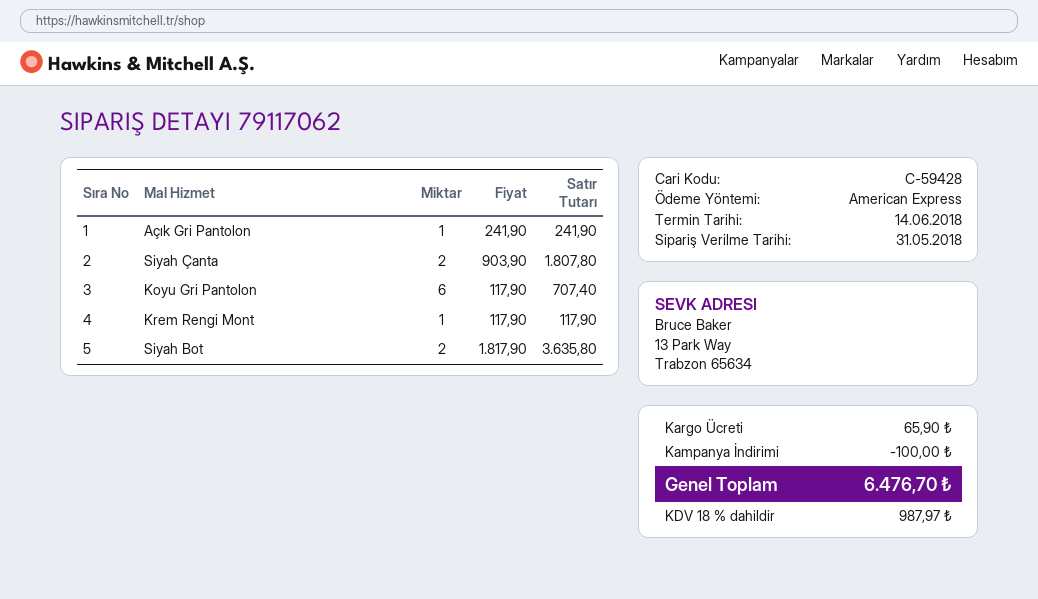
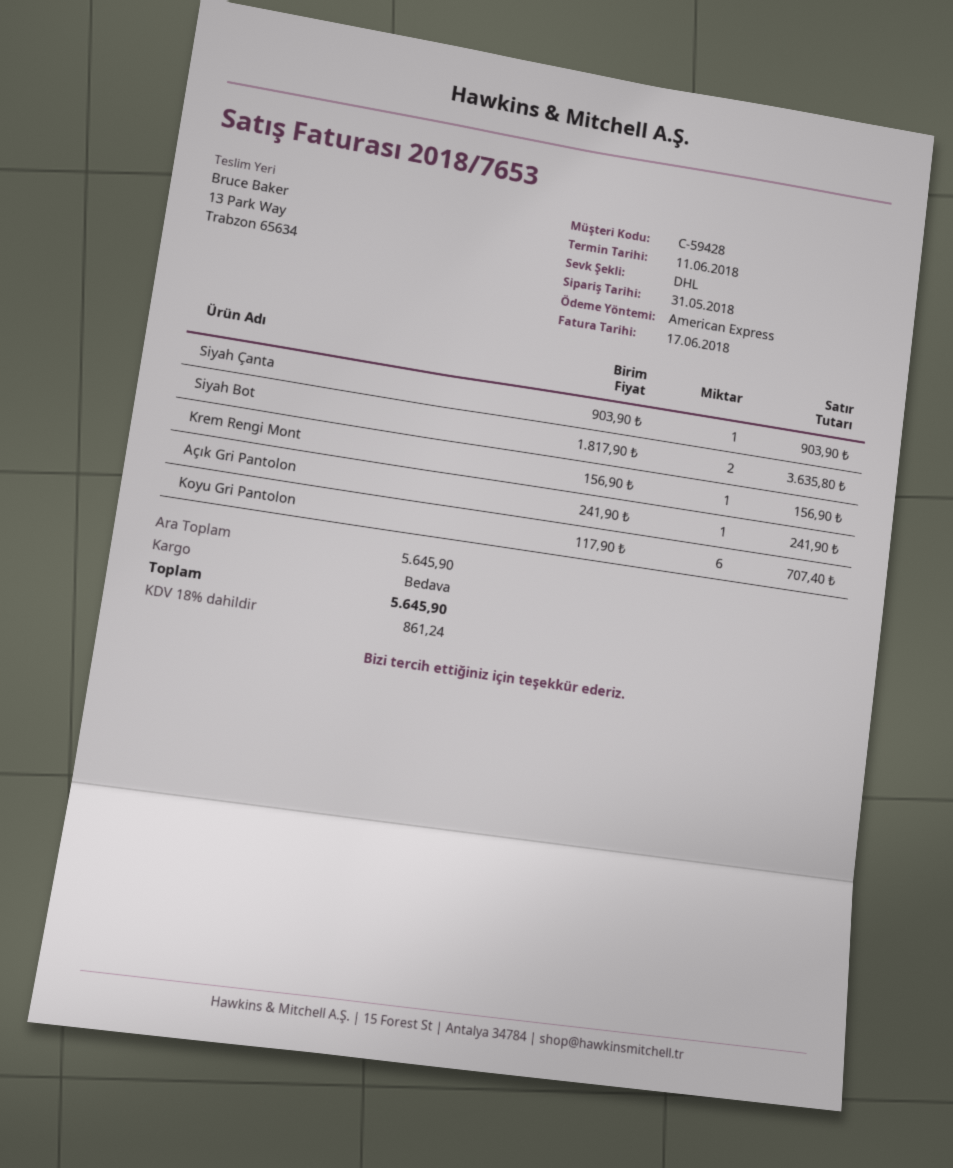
delivery date: 2018-06-14 -> 2018-06-11
Siyah Çanta: 2 x 903.90 = 1807.80 -> 1 x 903.90 = 903.90
Krem Rengi Mont: 1 x 117.90 = 117.90 -> 1 x 156.90 = 156.90
discount: 100.00 -> none
shipping: 65.90 -> 0.00
tax: 18% = 987.97 -> 18% = 861.24
total: 6476.70 -> 5645.90

